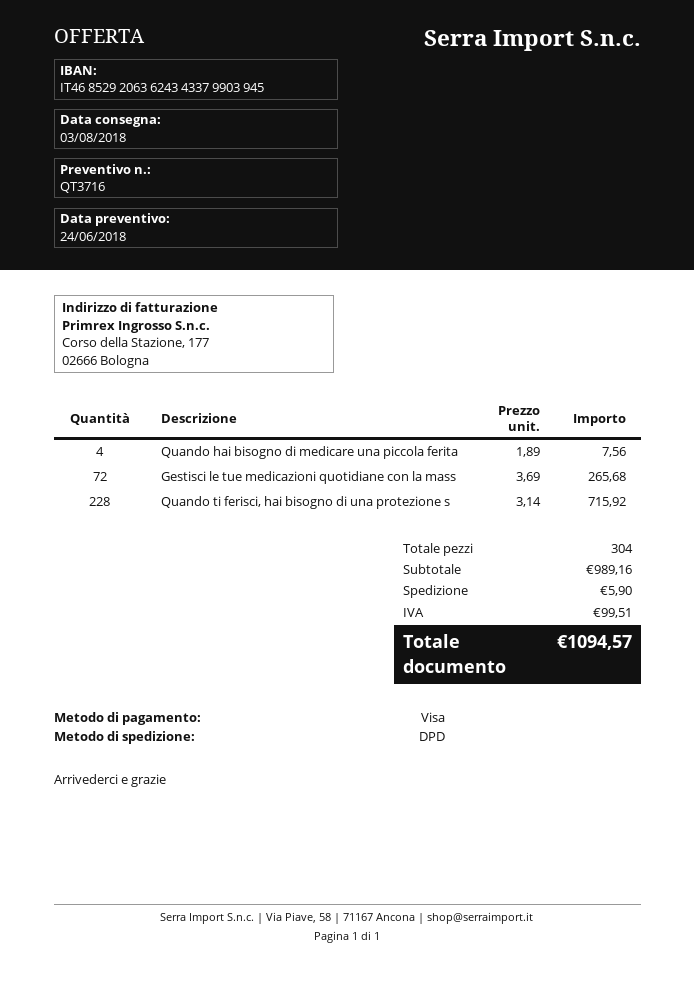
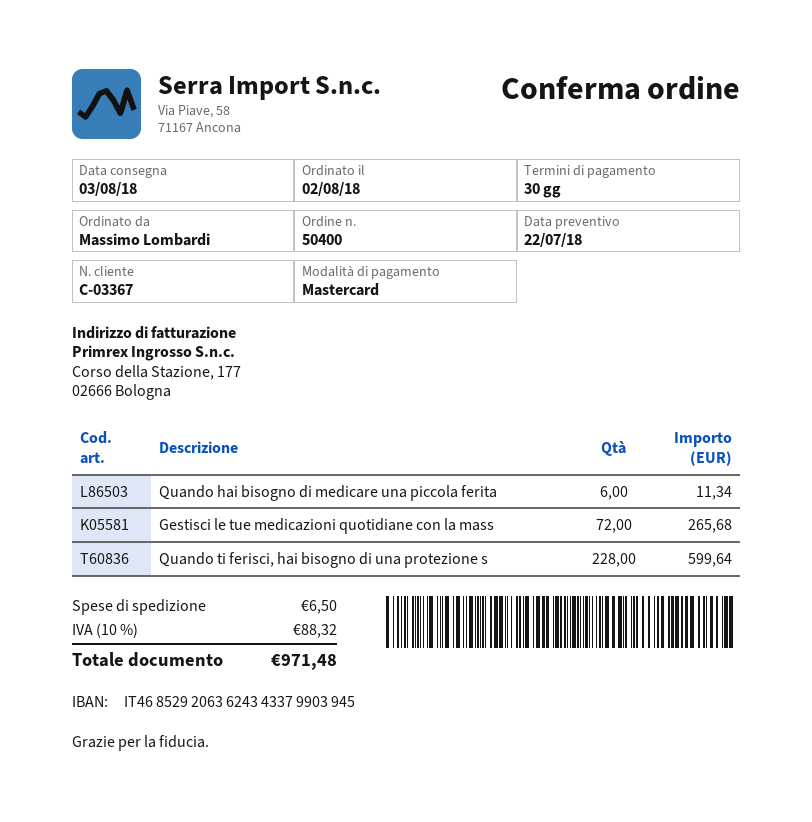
quote date: 2018-06-24 -> 2018-07-22
payment method: Visa -> Mastercard
Quando hai bisogno di medicare una piccola ferita: 4 for 7.56 -> 6 for 11.34
Quando ti ferisci, hai bisogno di una protezione s: 228 for 715.92 -> 228 for 599.64
shipping: 5.90 -> 6.50
tax: 99.51 -> 88.32
total: 1094.57 -> 971.48

